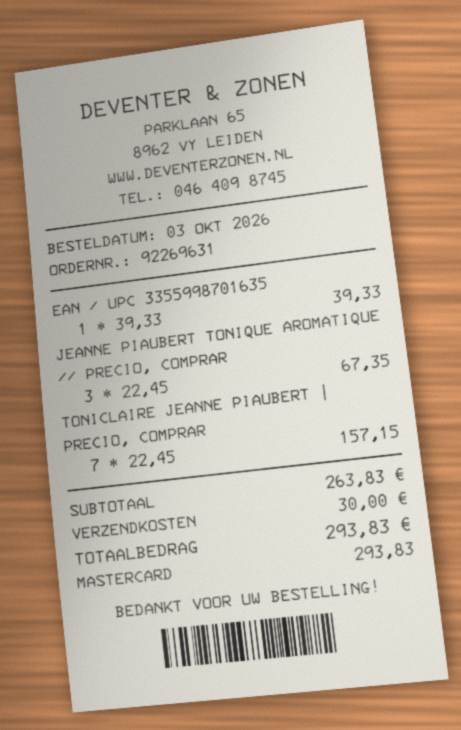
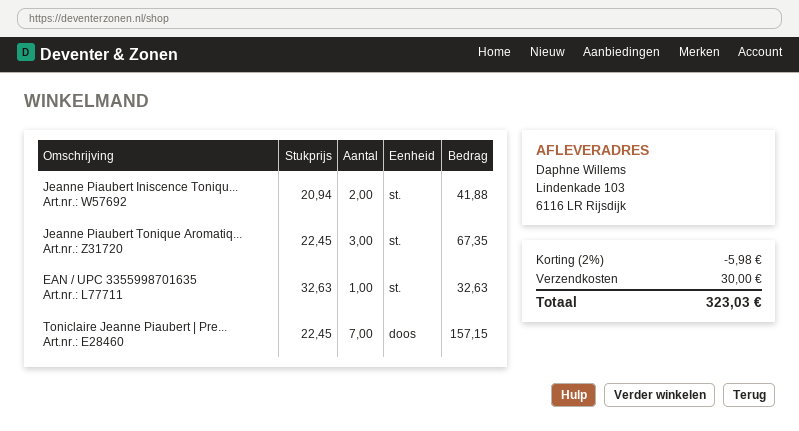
EAN / UPC 3355998701635: 1 x 39.33 = 39.33 -> 1 x 32.63 = 32.63
Jeanne Piaubert Iniscence Toniqu...: none -> 2 x 20.94 = 41.88
discount: none -> 2% = 5.98
total: 293.83 -> 323.03

